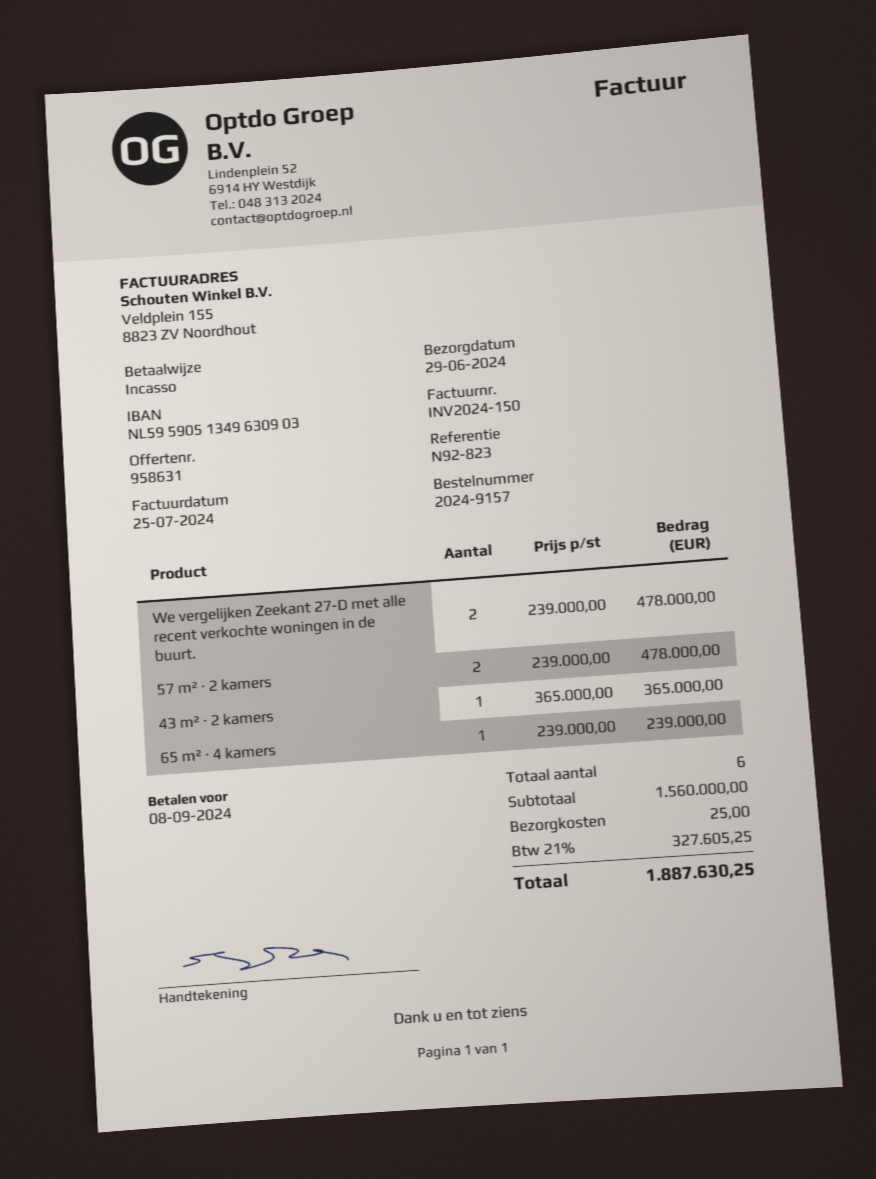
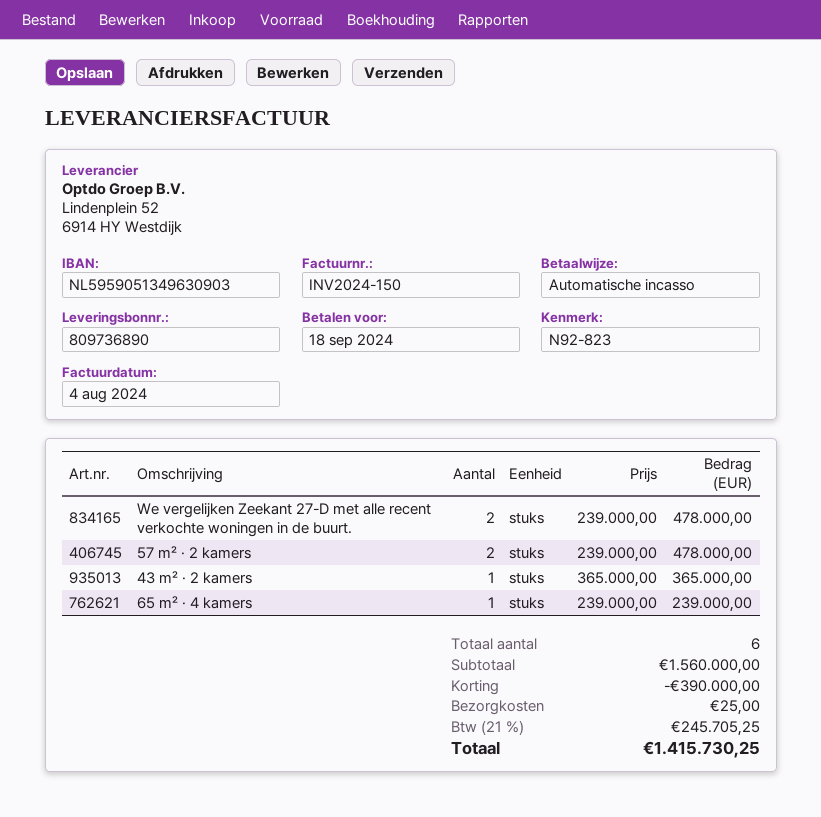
invoice date: 2024-07-25 -> 2024-08-04
due date: 2024-09-08 -> 2024-09-18
discount: none -> 390000.00
tax: 21% = 327605.25 -> 21% = 245705.25
total: 1887630.25 -> 1415730.25

